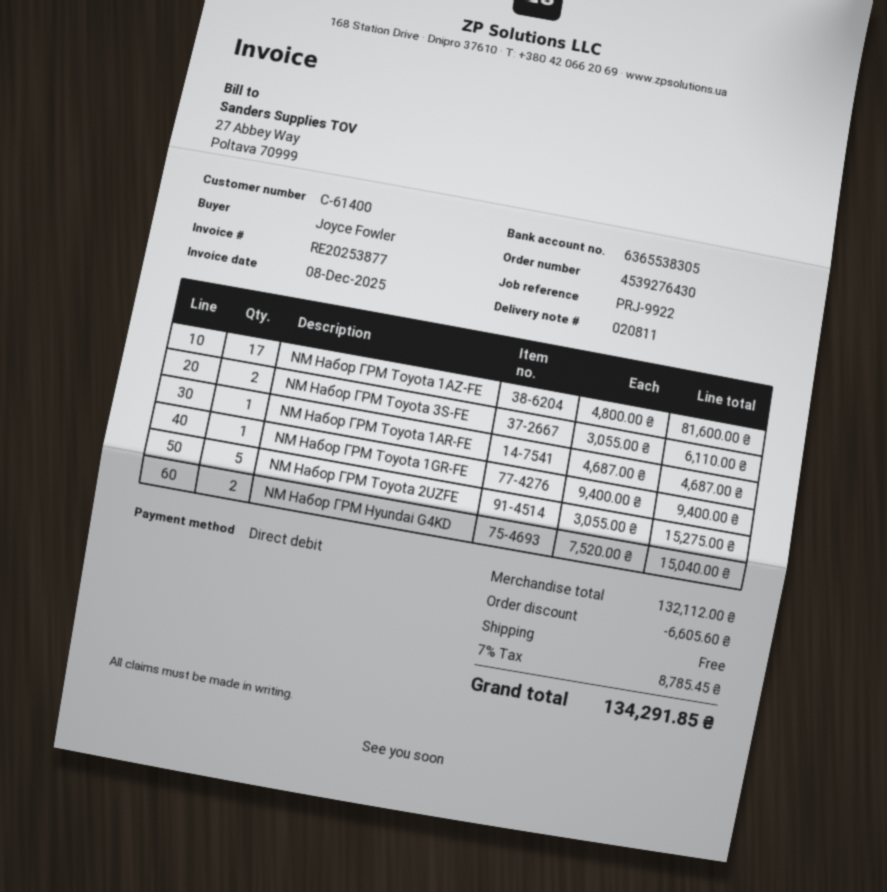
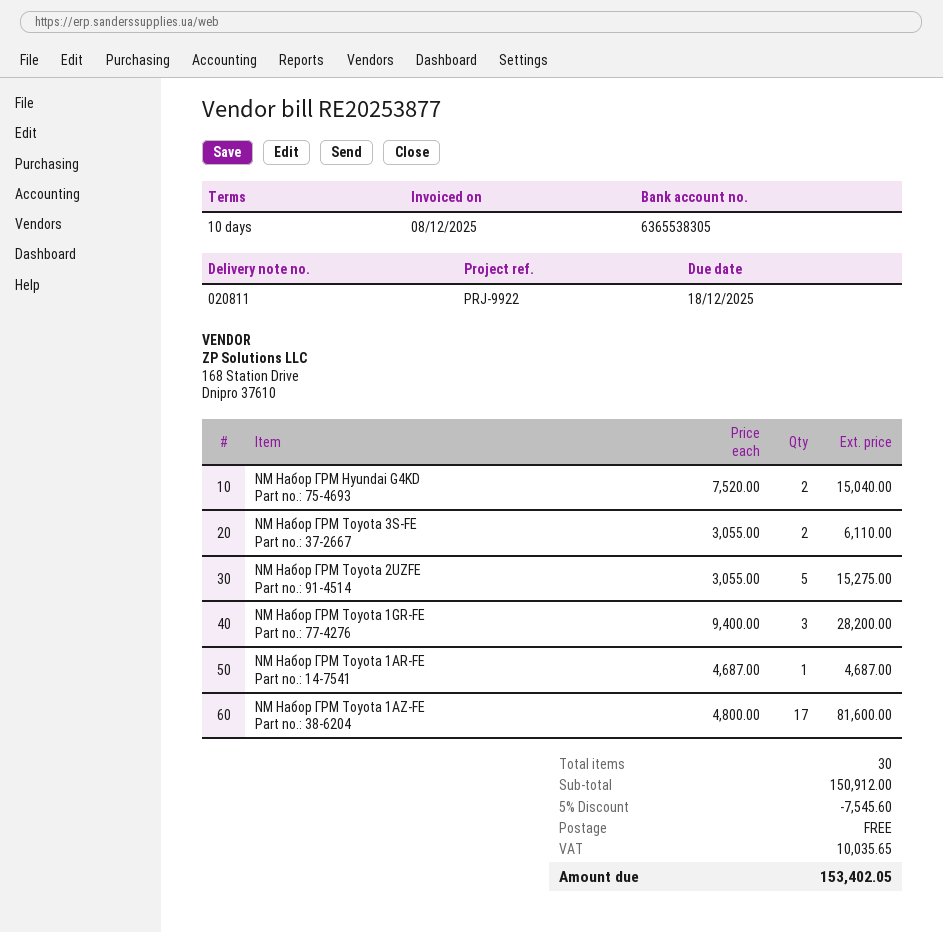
NM Набор ГРМ Toyota 1GR-FE: 1 x 9400.00 = 9400.00 -> 3 x 9400.00 = 28200.00
subtotal: 132112.00 -> 150912.00
discount: 6605.60 -> 7545.60
tax: 8785.45 -> 10035.65
total: 134291.85 -> 153402.05

